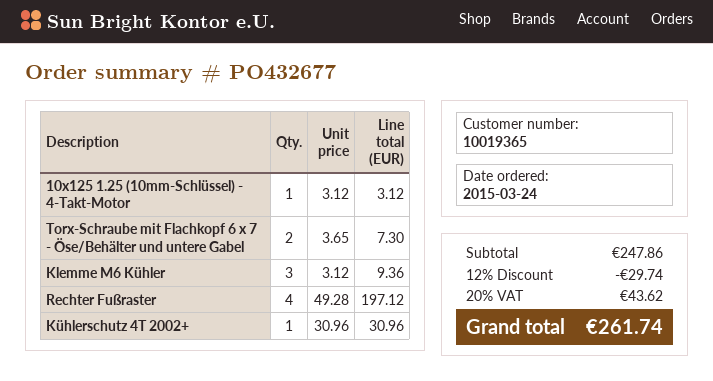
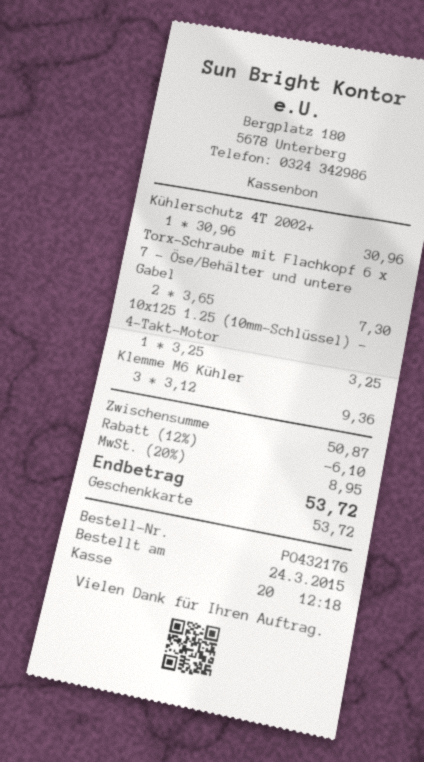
order number: PO432677 -> PO432176
10x125 1.25 (10mm-Schlüssel) - 4-Takt-Motor: 1 x 3.12 = 3.12 -> 1 x 3.25 = 3.25
Rechter Fußraster: 4 x 49.28 = 197.12 -> none
subtotal: 247.86 -> 50.87
discount: 12% = 29.74 -> 12% = 6.10
tax: 20% = 43.62 -> 20% = 8.95
total: 261.74 -> 53.72

